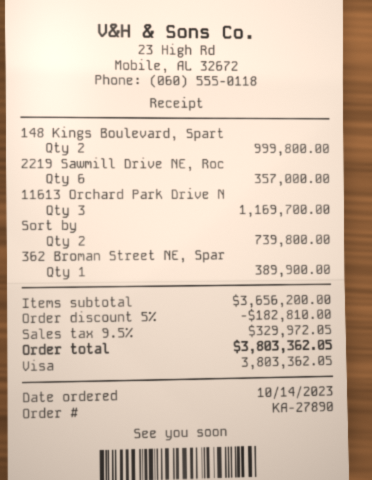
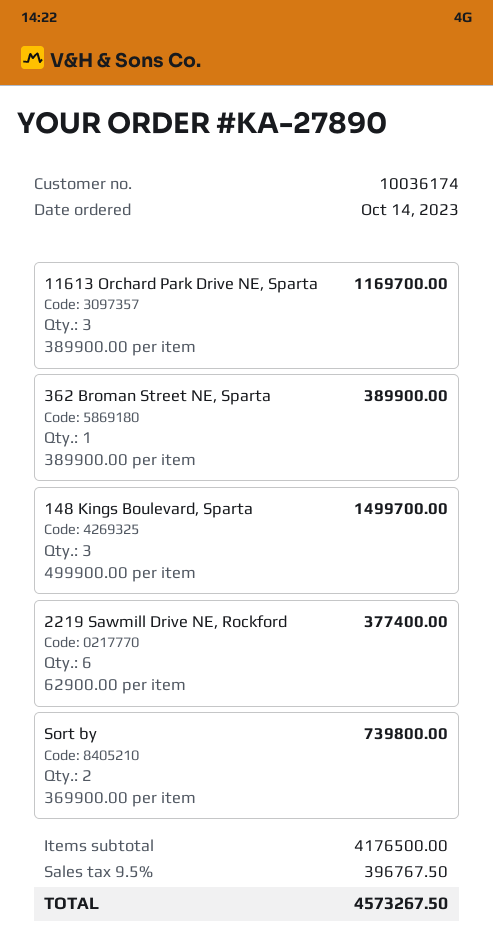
148 Kings Boulevard, Spart: 2 for 999800.00 -> 3 for 1499700.00
2219 Sawmill Drive NE, Roc: 6 for 357000.00 -> 6 for 377400.00
subtotal: 3656200.00 -> 4176500.00
discount: 5% = 182810.00 -> none
tax: 9.5% = 329972.05 -> 9.5% = 396767.50
total: 3803362.05 -> 4573267.50

